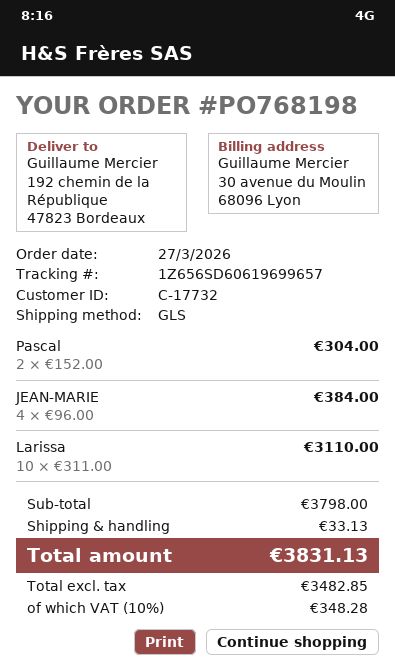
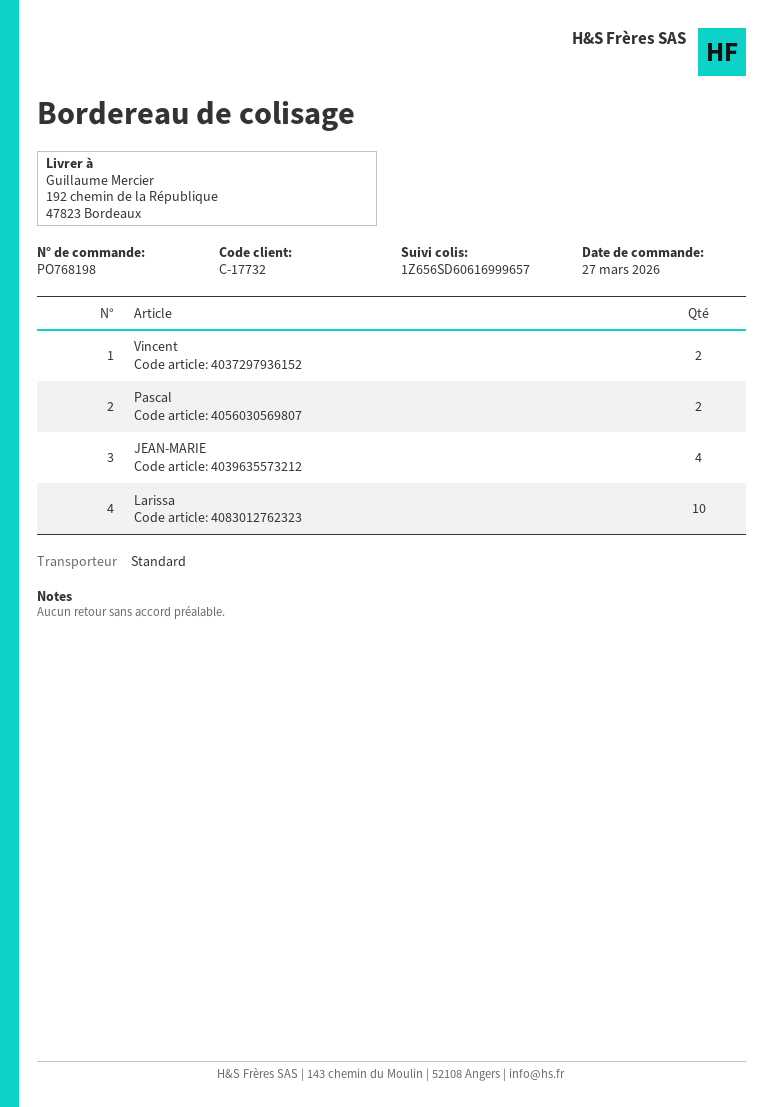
shipping method: GLS -> standard
tracking number: 1Z656SD60619699657 -> 1Z656SD60616999657
Vincent: none -> 2

